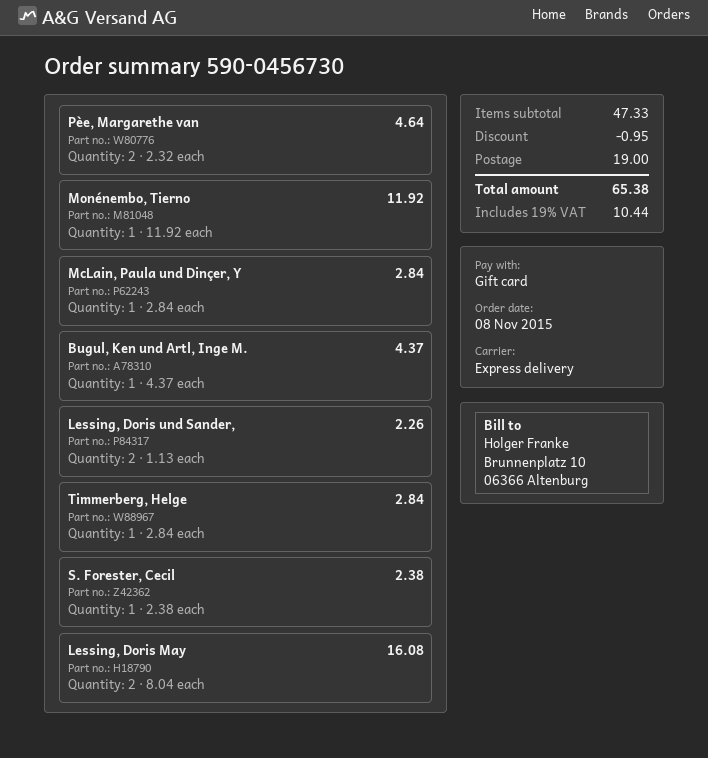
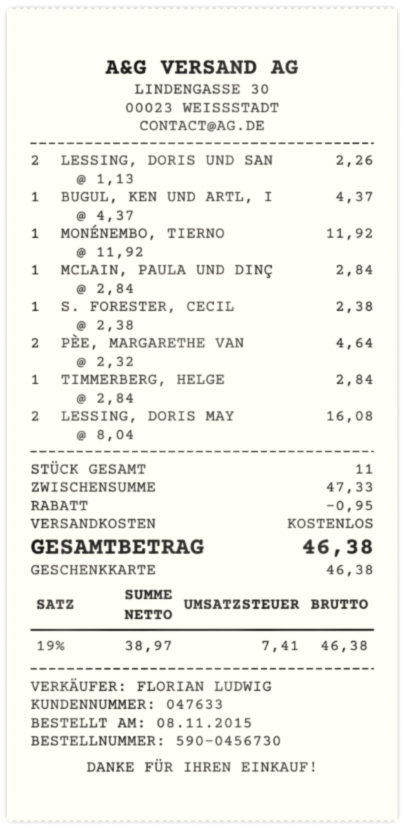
shipping: 19.00 -> 0.00
tax: 19% = 10.44 -> 19% = 7.41
total: 65.38 -> 46.38

